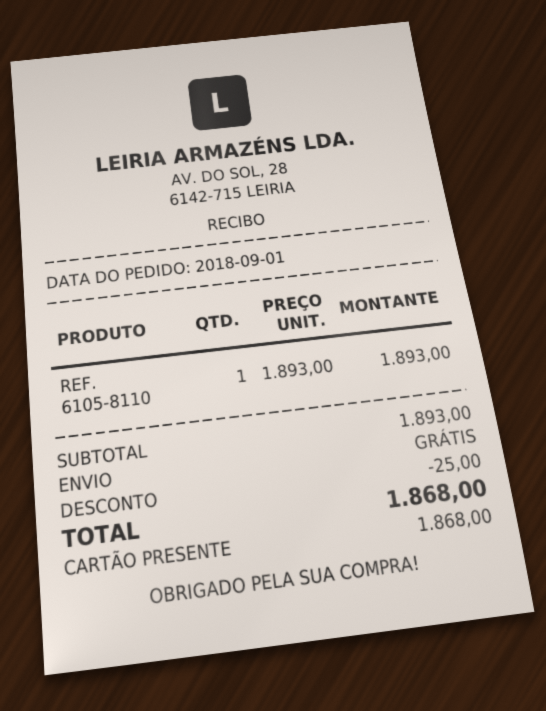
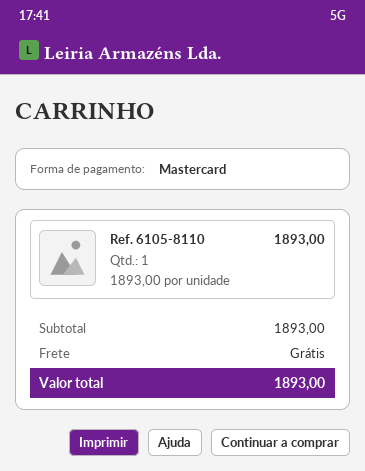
payment method: gift card -> Mastercard
discount: 25.00 -> none
total: 1868.00 -> 1893.00

